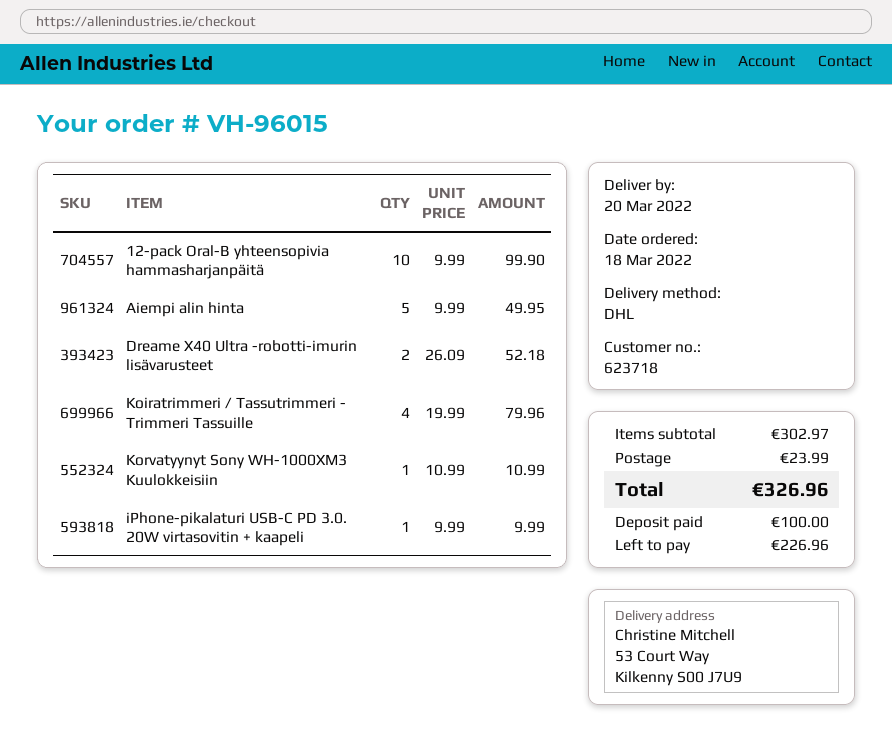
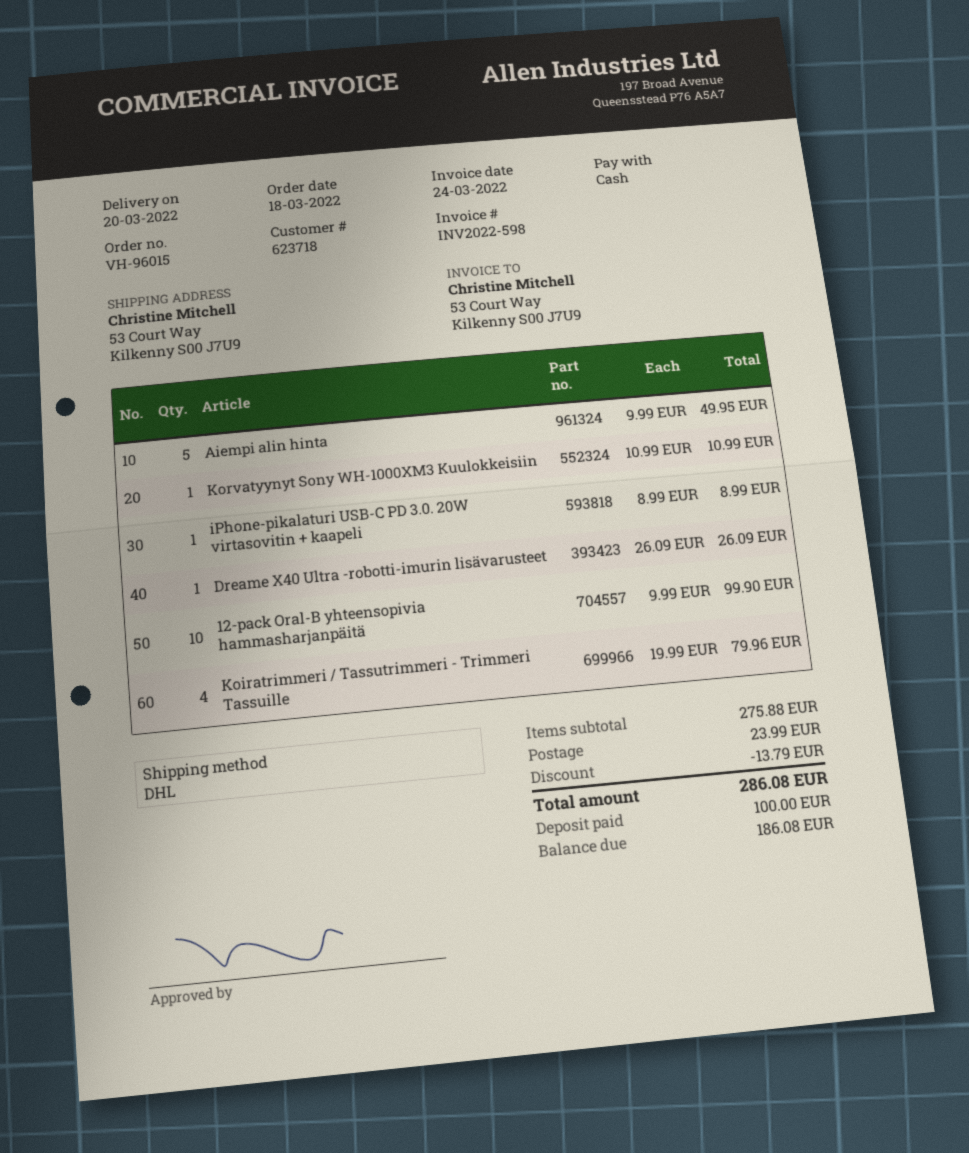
Dreame X40 Ultra -robotti-imurin lisävarusteet: 2 x 26.09 = 52.18 -> 1 x 26.09 = 26.09
iPhone-pikalaturi USB-C PD 3.0. 20W virtasovitin + kaapeli: 1 x 9.99 = 9.99 -> 1 x 8.99 = 8.99
subtotal: 302.97 -> 275.88
discount: none -> 13.79
total: 326.96 -> 286.08
balance: 226.96 -> 186.08

